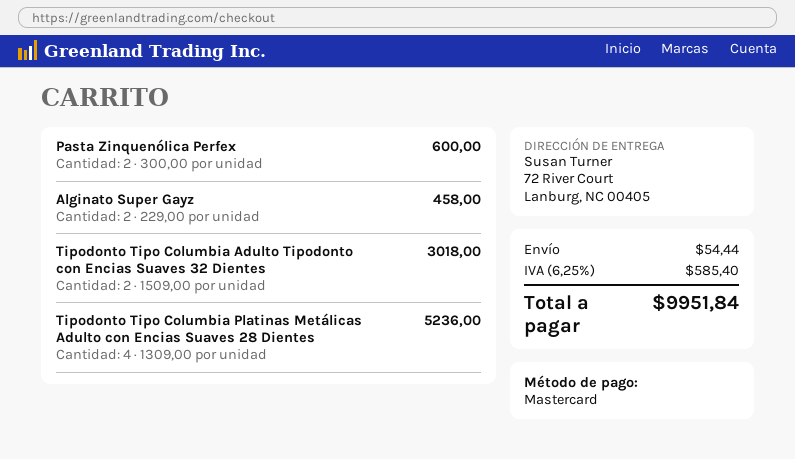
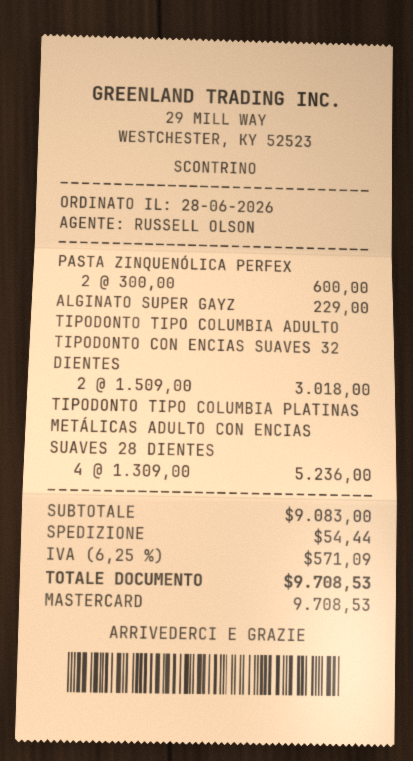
Alginato Super Gayz: 2 x 229.00 = 458.00 -> 1 x 229.00 = 229.00
tax: 6.25% = 585.40 -> 6.25% = 571.09
total: 9951.84 -> 9708.53

